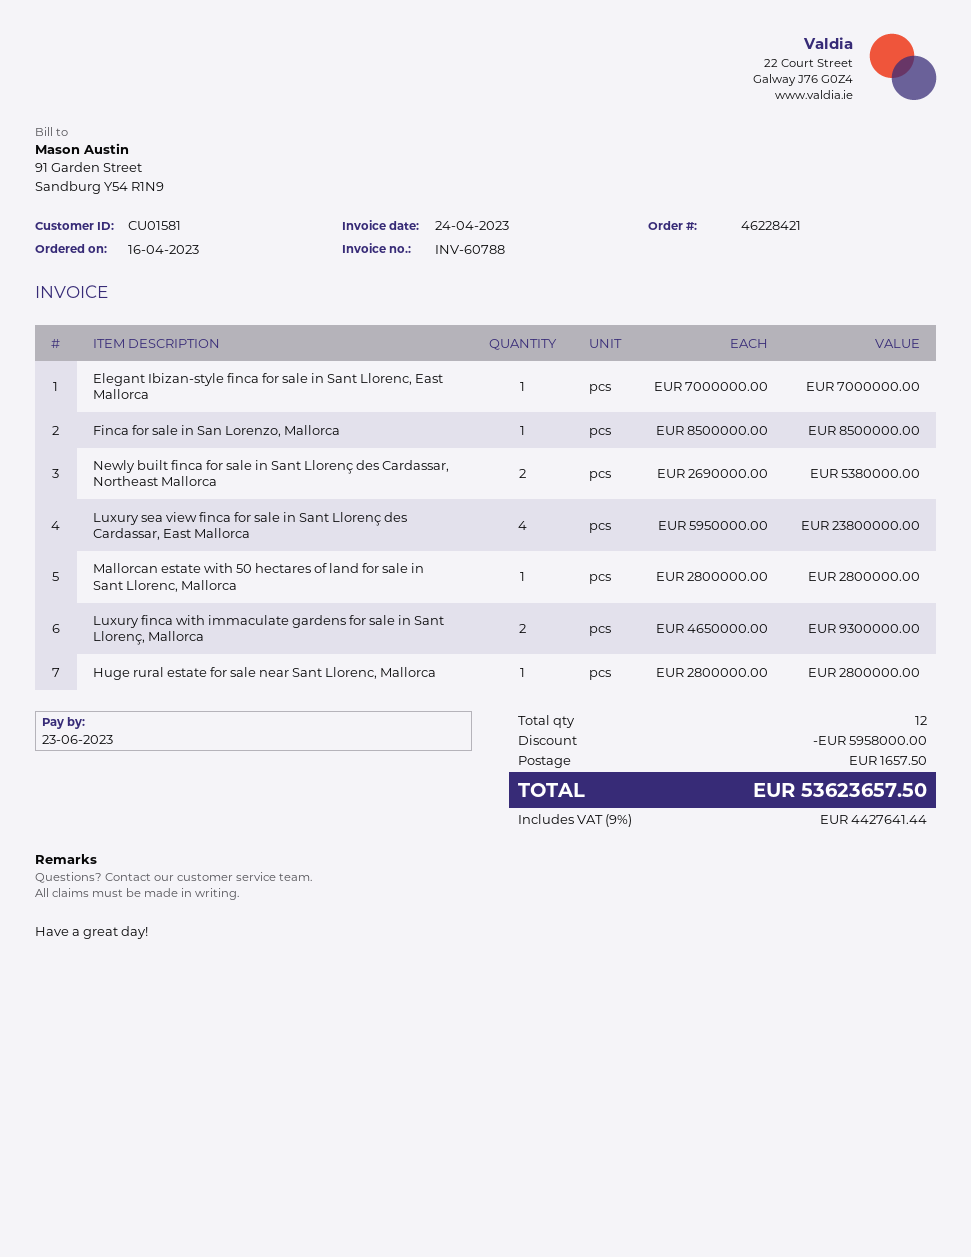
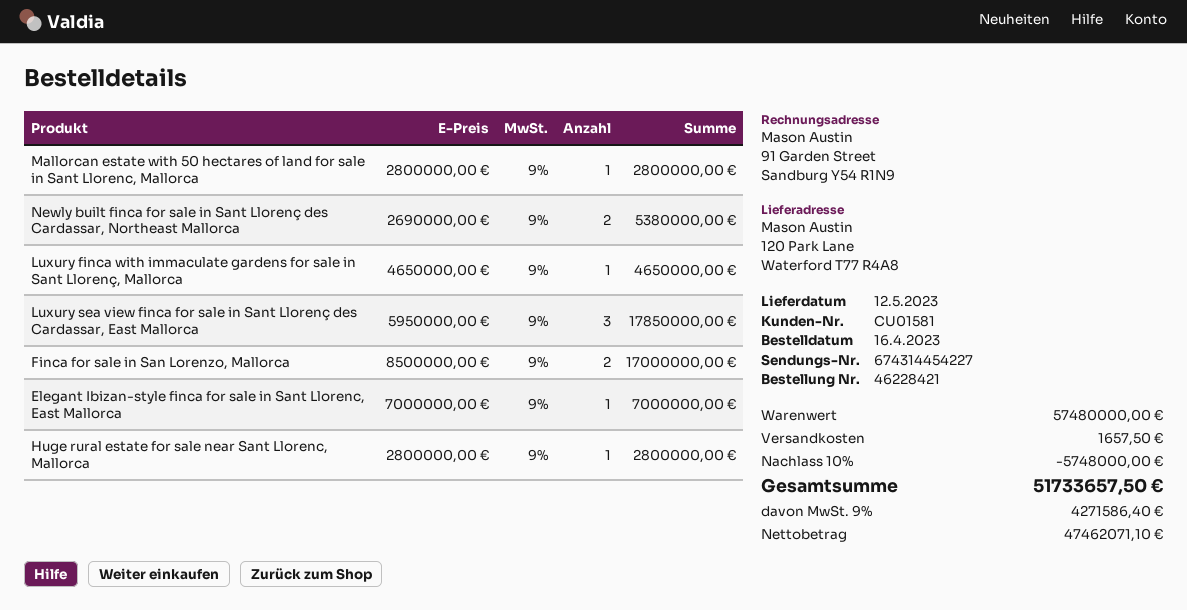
Finca for sale in San Lorenzo, Mallorca: 1 x 8500000.00 = 8500000.00 -> 2 x 8500000.00 = 17000000.00
Luxury sea view finca for sale in Sant Llorenç des Cardassar, East Mallorca: 4 x 5950000.00 = 23800000.00 -> 3 x 5950000.00 = 17850000.00
Luxury finca with immaculate gardens for sale in Sant Llorenç, Mallorca: 2 x 4650000.00 = 9300000.00 -> 1 x 4650000.00 = 4650000.00
discount: 5958000.00 -> 5748000.00
tax: 9% = 4427641.44 -> 9% = 4271586.40
total: 53623657.50 -> 51733657.50

